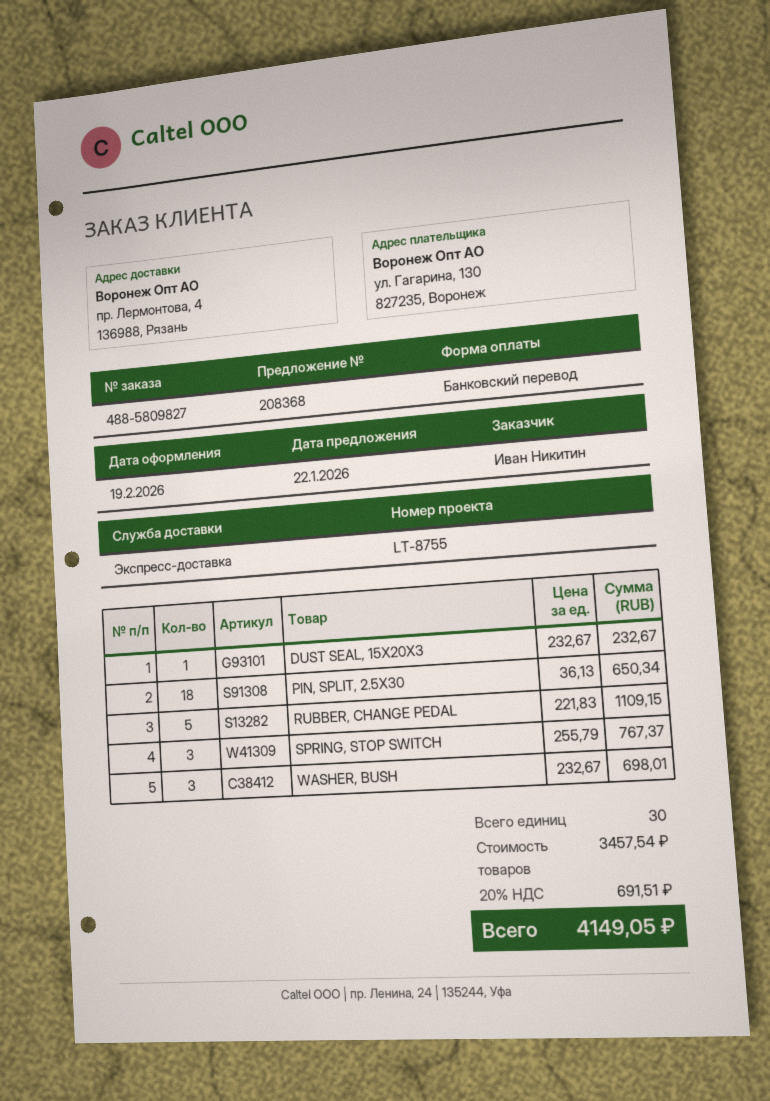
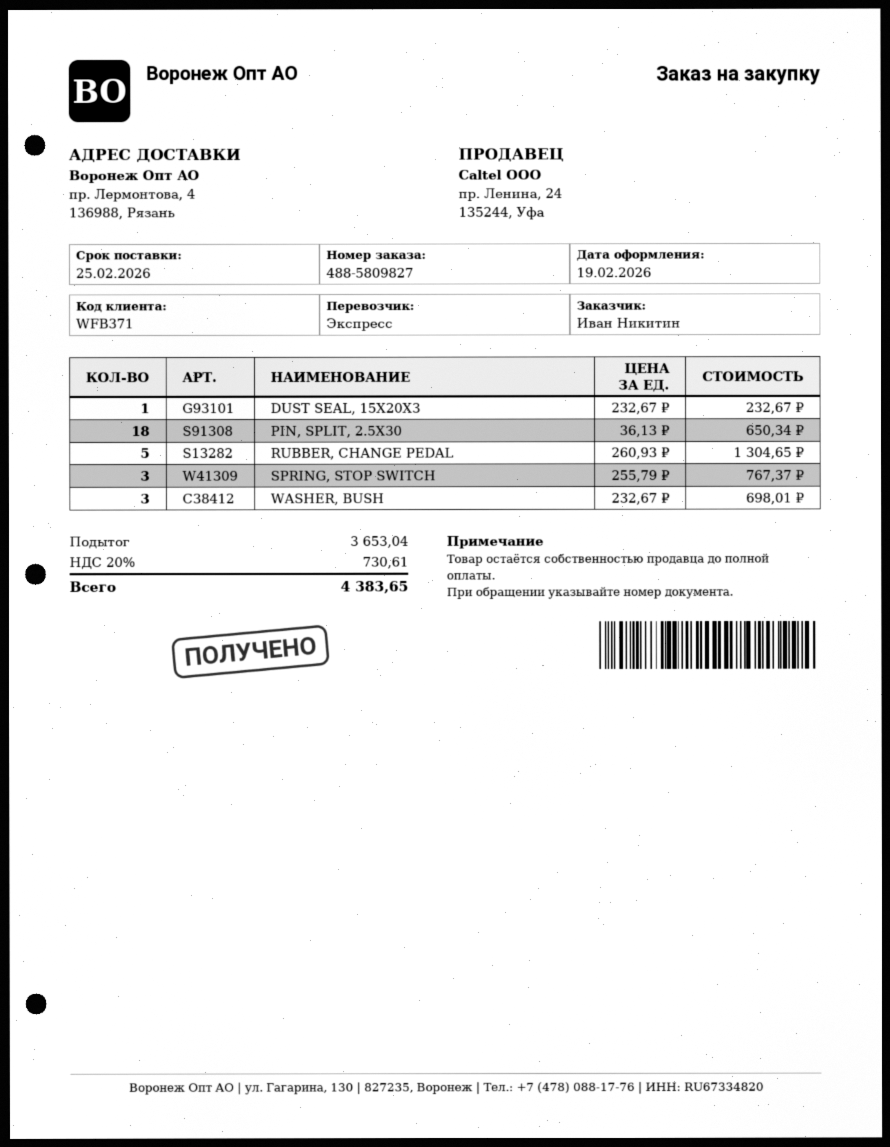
RUBBER, CHANGE PEDAL: 5 x 221.83 = 1109.15 -> 5 x 260.93 = 1304.65
subtotal: 3457.54 -> 3653.04
tax: 20% = 691.51 -> 20% = 730.61
total: 4149.05 -> 4383.65

